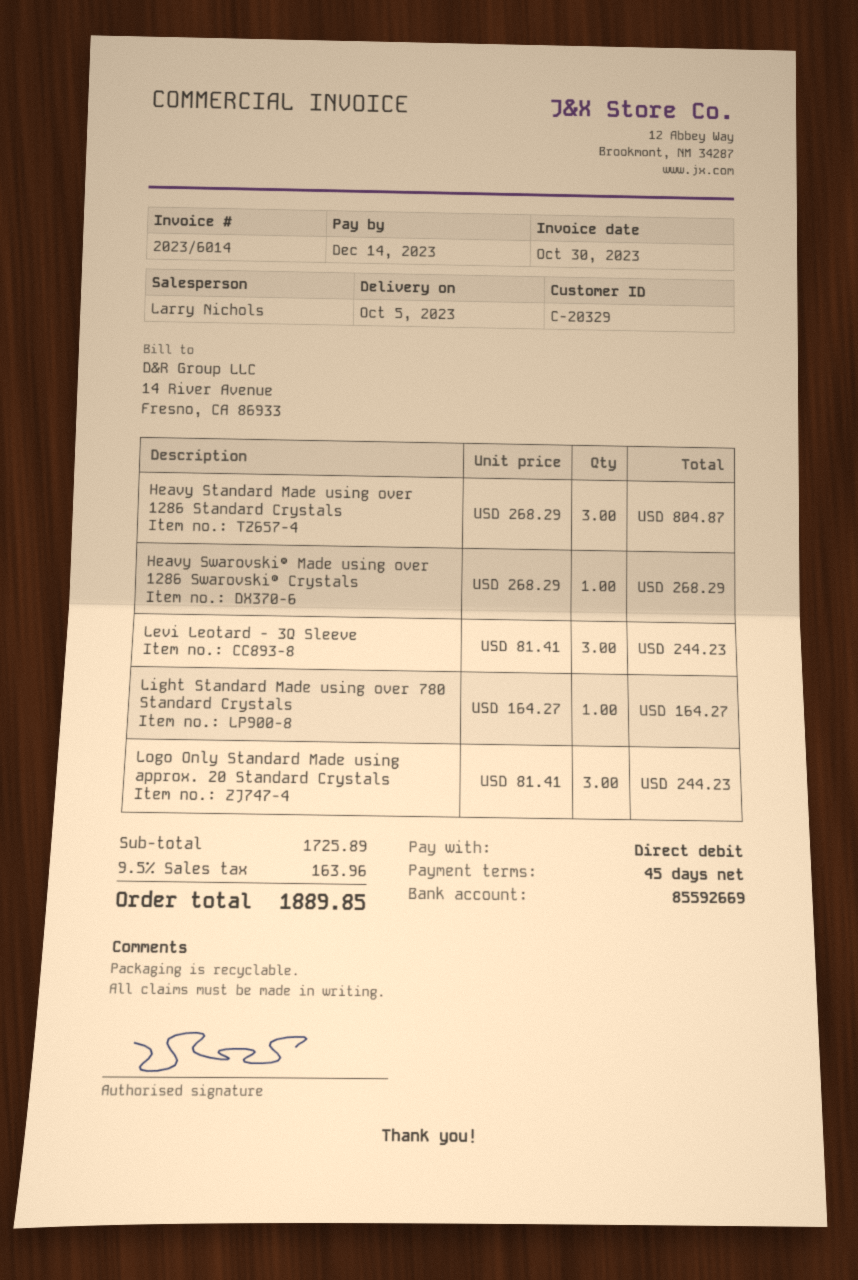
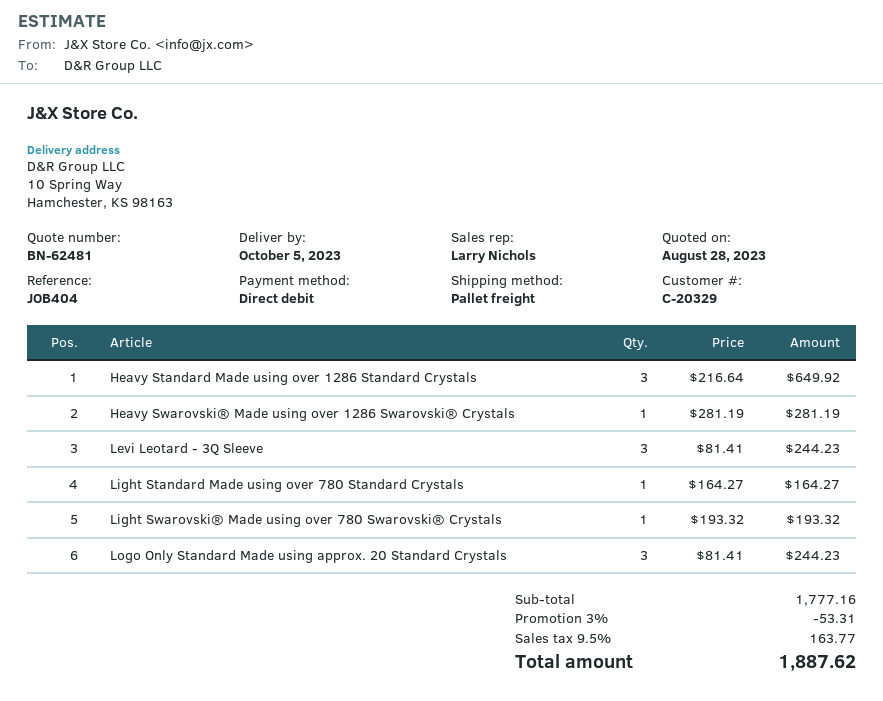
Heavy Standard Made using over 1286 Standard Crystals: 3 x 268.29 = 804.87 -> 3 x 216.64 = 649.92
Heavy Swarovski® Made using over 1286 Swarovski® Crystals: 1 x 268.29 = 268.29 -> 1 x 281.19 = 281.19
Light Swarovski® Made using over 780 Swarovski® Crystals: none -> 1 x 193.32 = 193.32
subtotal: 1725.89 -> 1777.16
discount: none -> 3% = 53.31
tax: 9.5% = 163.96 -> 9.5% = 163.77
total: 1889.85 -> 1887.62

